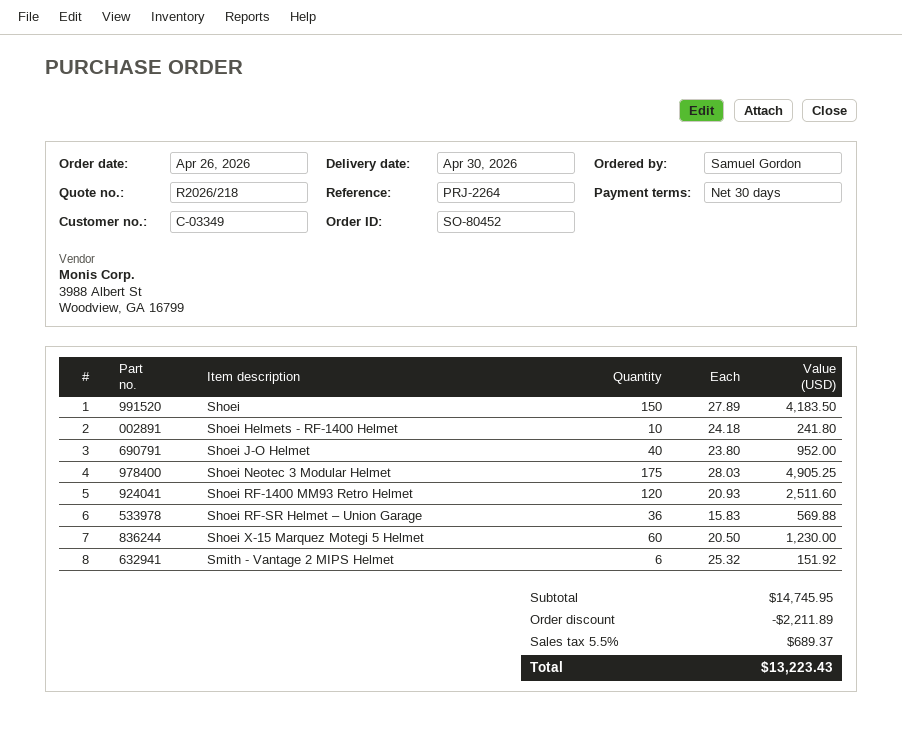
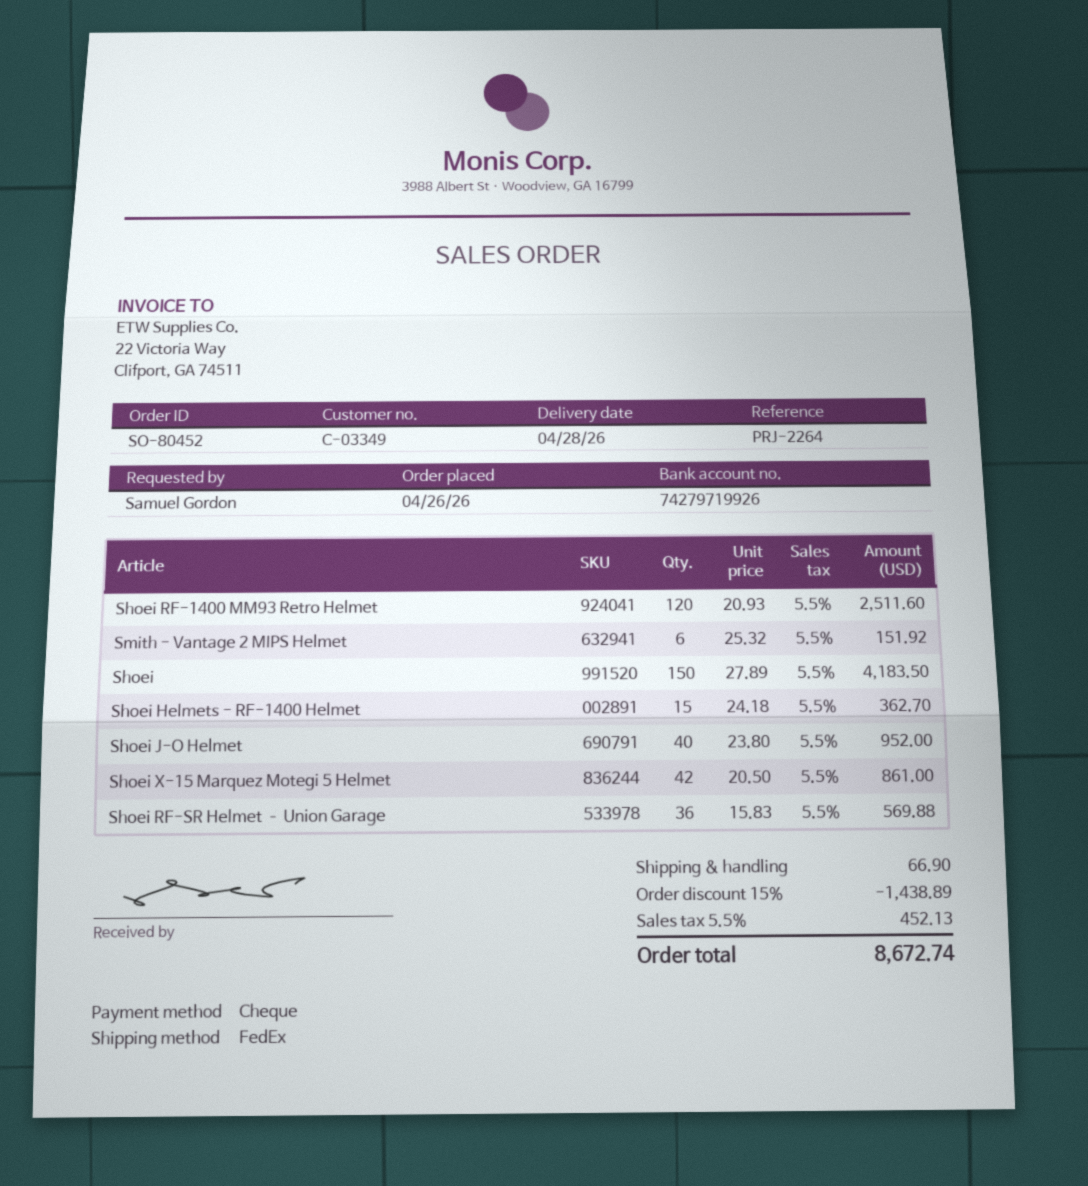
delivery date: 2026-04-30 -> 2026-04-28
Shoei Helmets - RF-1400 Helmet: 10 x 24.18 = 241.80 -> 15 x 24.18 = 362.70
Shoei Neotec 3 Modular Helmet: 175 x 28.03 = 4905.25 -> none
Shoei X-15 Marquez Motegi 5 Helmet: 60 x 20.50 = 1230.00 -> 42 x 20.50 = 861.00
discount: 2211.89 -> 1438.89
shipping: none -> 66.90
tax: 5.5% = 689.37 -> 5.5% = 452.13
total: 13223.43 -> 8672.74

